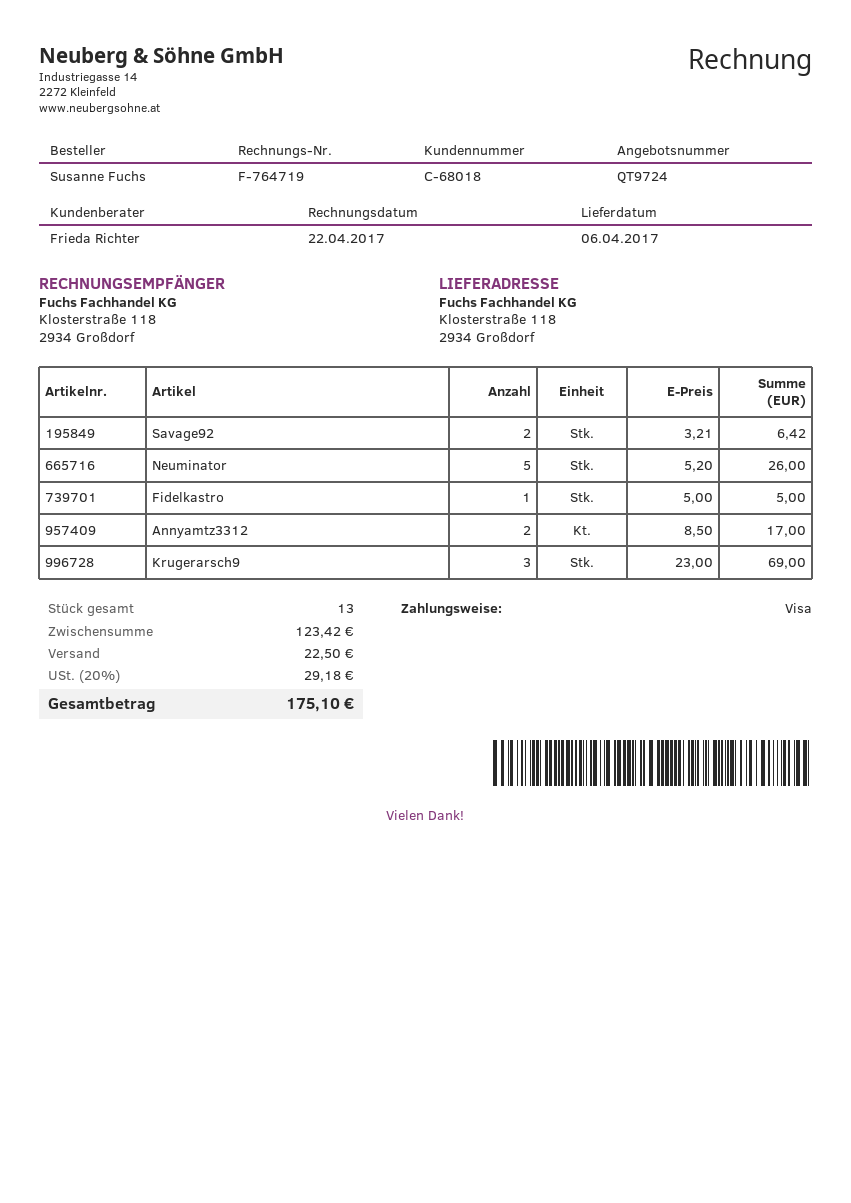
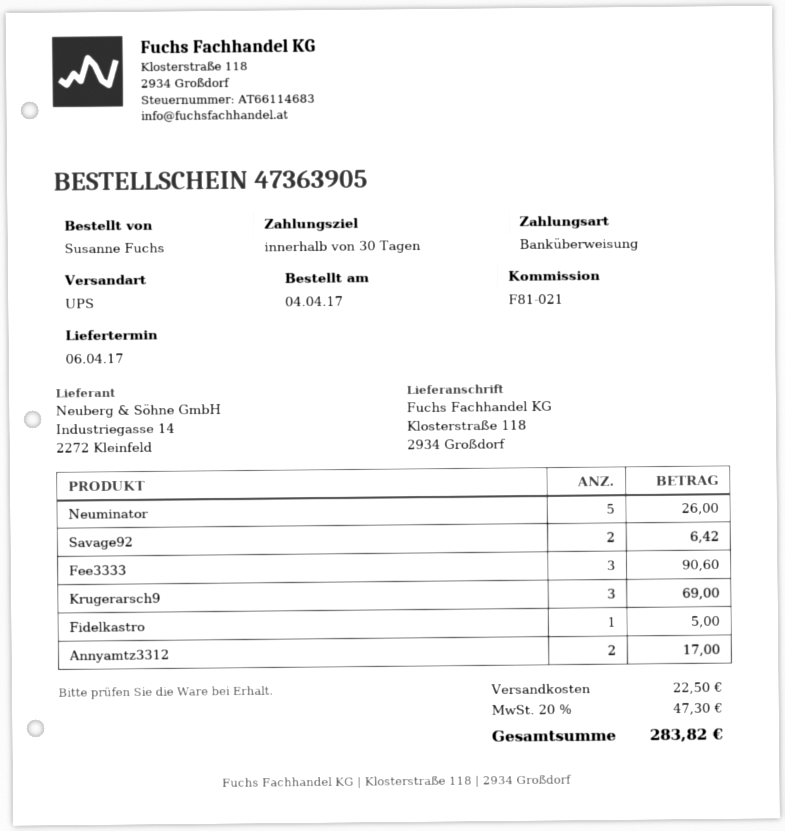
payment method: Visa -> bank transfer
Fee3333: none -> 3 for 90.60
tax: 20% = 29.18 -> 20% = 47.30
total: 175.10 -> 283.82

